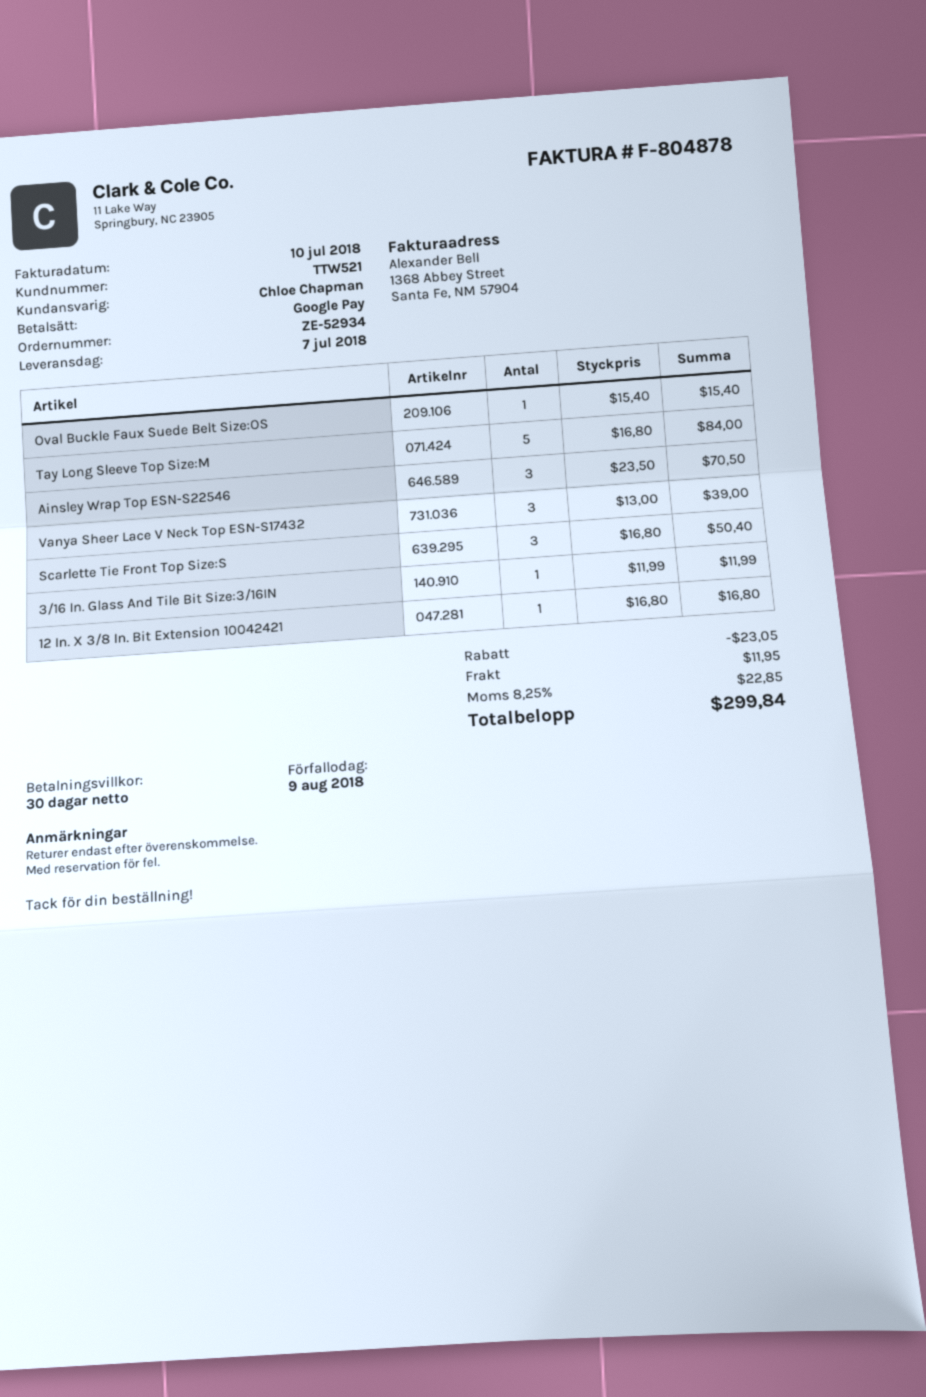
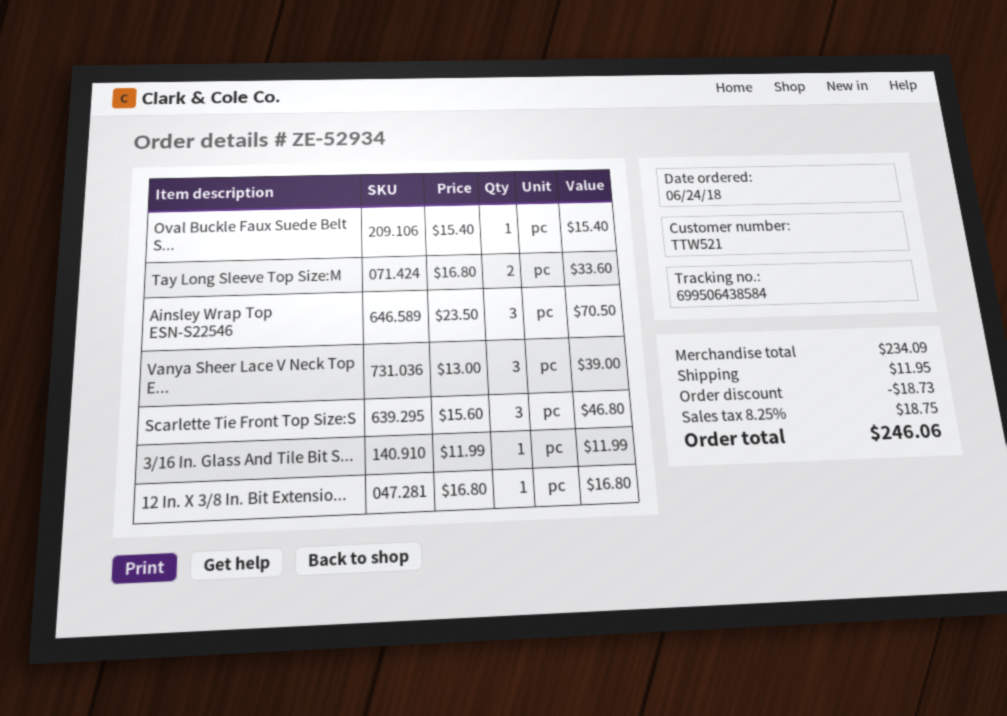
Tay Long Sleeve Top Size:M: 5 x 16.80 = 84.00 -> 2 x 16.80 = 33.60
Scarlette Tie Front Top Size:S: 3 x 16.80 = 50.40 -> 3 x 15.60 = 46.80
discount: 23.05 -> 18.73
tax: 8.25% = 22.85 -> 8.25% = 18.75
total: 299.84 -> 246.06

